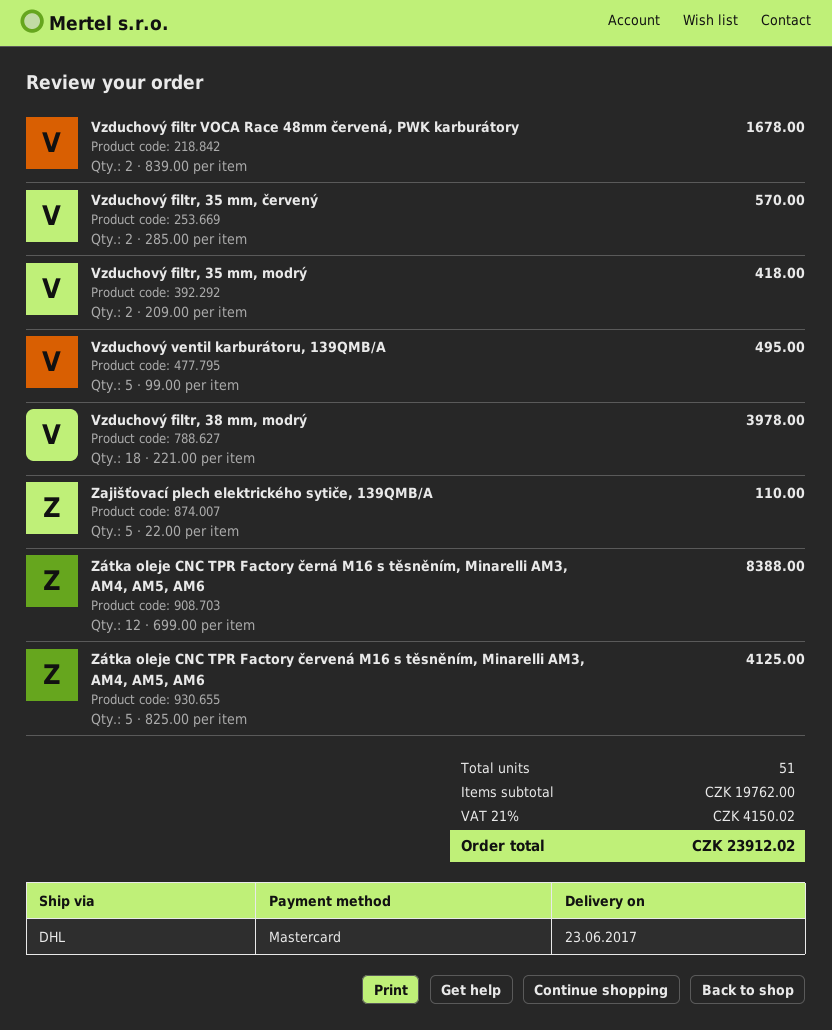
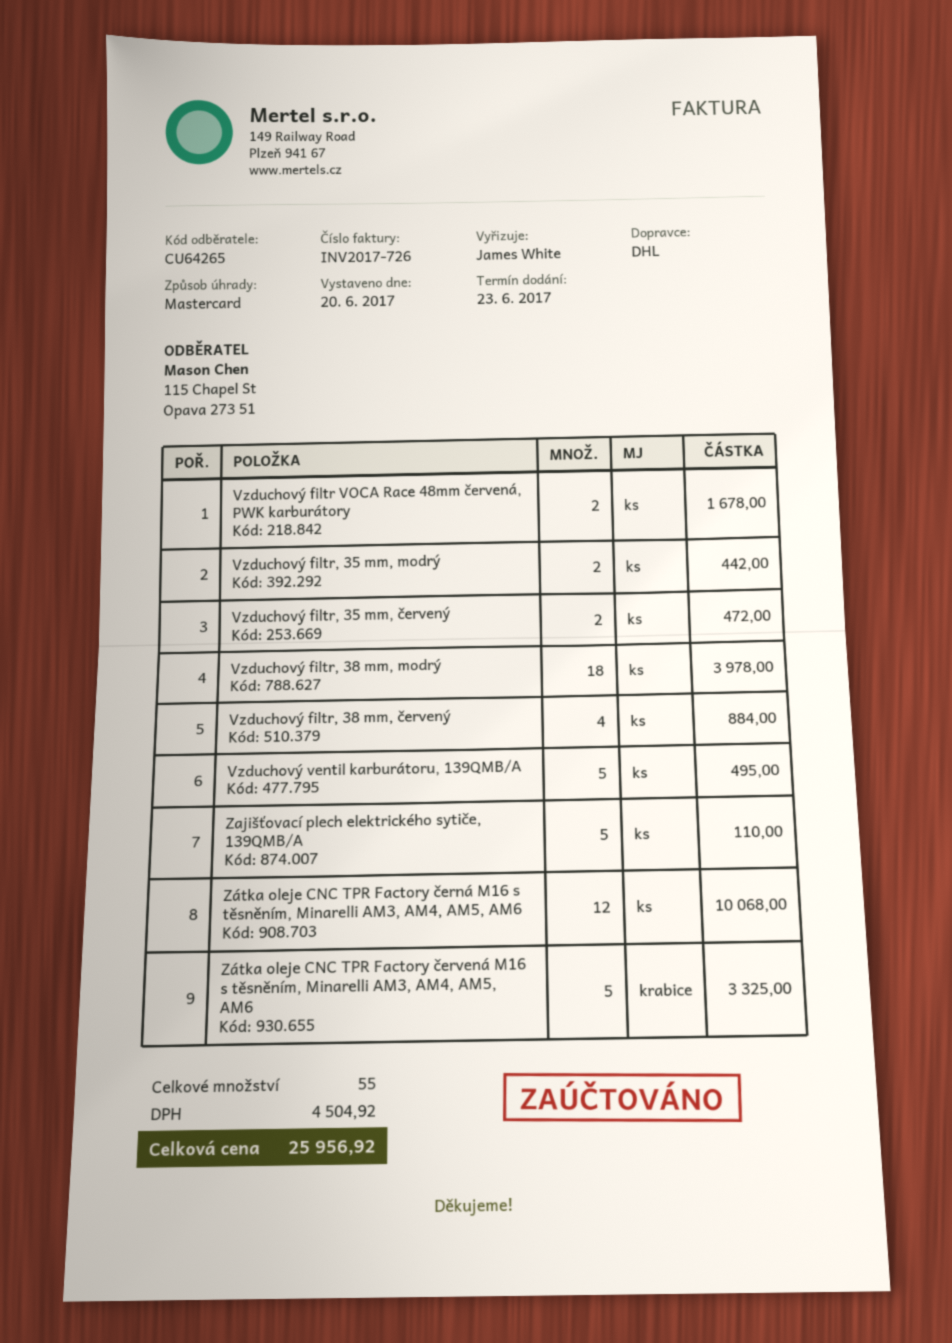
Vzduchový filtr, 35 mm, červený: 2 for 570.00 -> 2 for 472.00
Vzduchový filtr, 35 mm, modrý: 2 for 418.00 -> 2 for 442.00
Zátka oleje CNC TPR Factory černá M16 s těsněním, Minarelli AM3, AM4, AM5, AM6: 12 for 8388.00 -> 12 for 10068.00
Zátka oleje CNC TPR Factory červená M16 s těsněním, Minarelli AM3, AM4, AM5, AM6: 5 for 4125.00 -> 5 for 3325.00
Vzduchový filtr, 38 mm, červený: none -> 4 for 884.00
total quantity: 51 -> 55
tax: 4150.02 -> 4504.92
total: 23912.02 -> 25956.92

